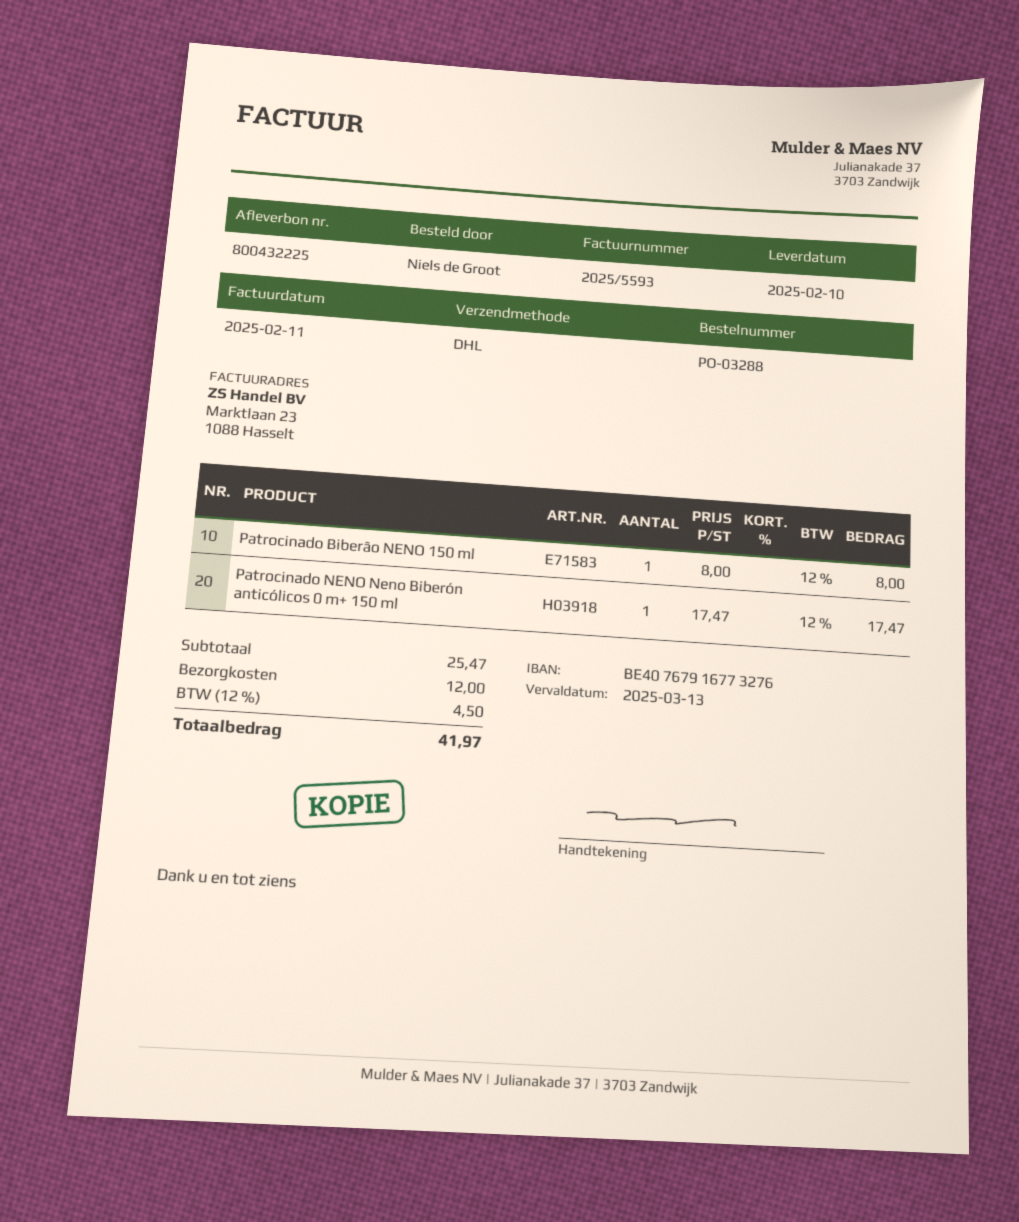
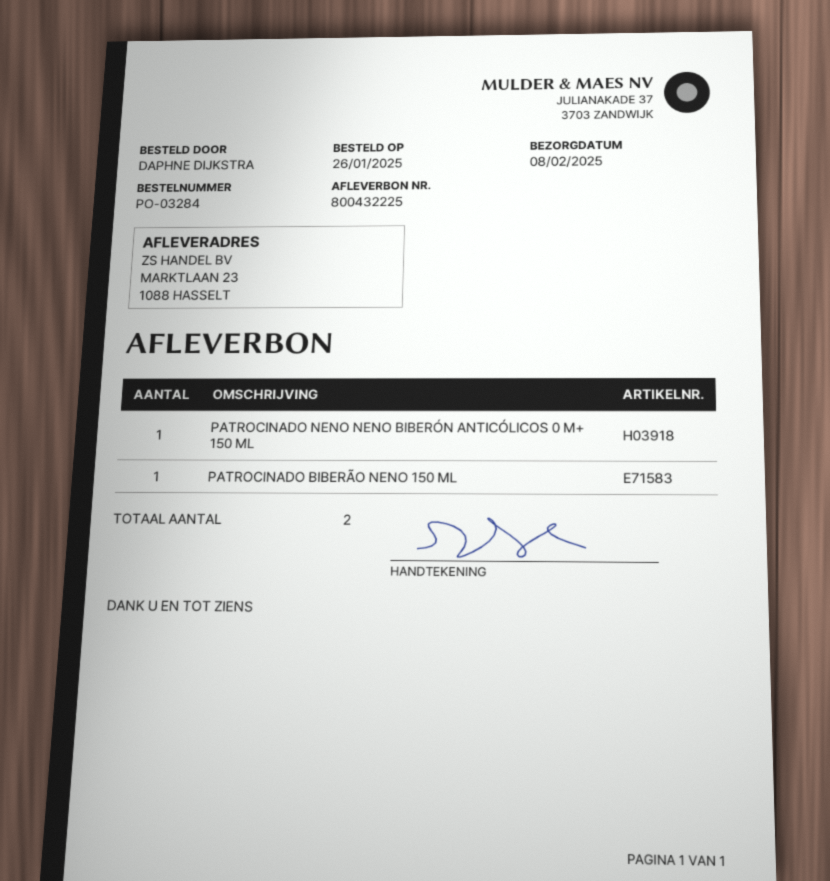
order number: PO-03288 -> PO-03284
delivery date: 2025-02-10 -> 2025-02-08
ordered by: Niels de Groot -> DAPHNE DIJKSTRA

